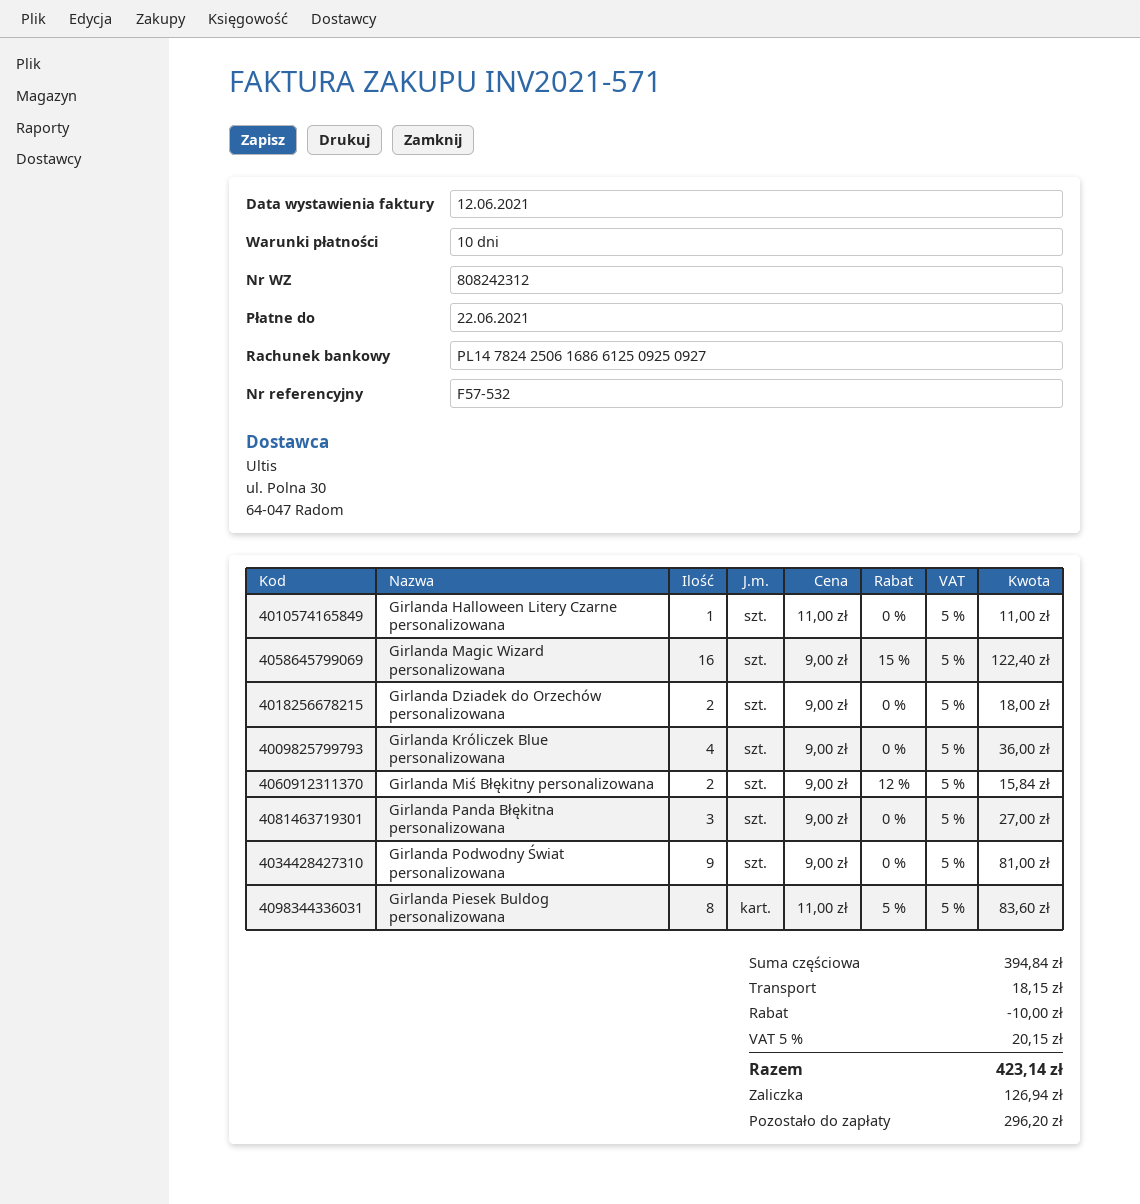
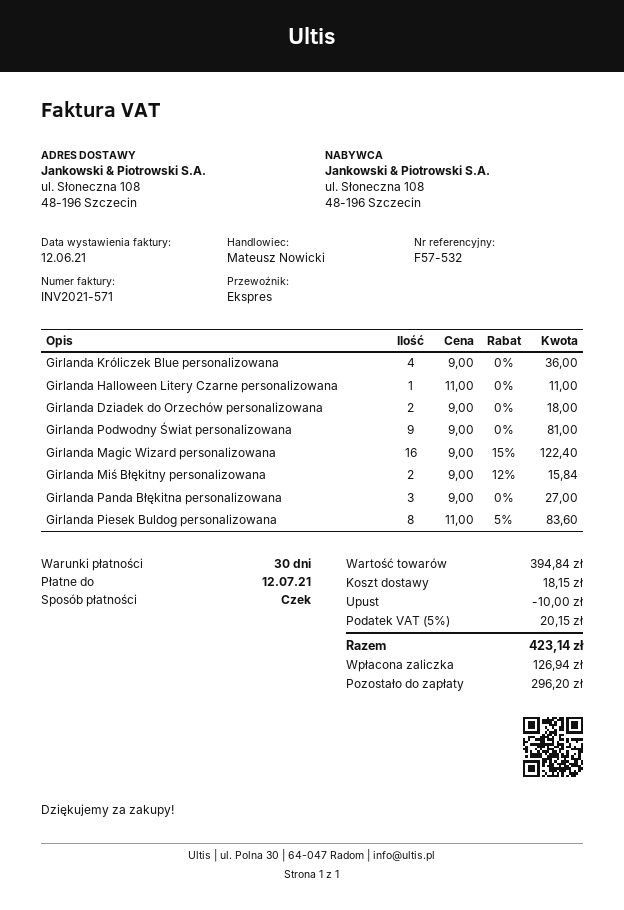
payment terms: 10 days -> 30 days
due date: 2021-06-22 -> 2021-07-12

